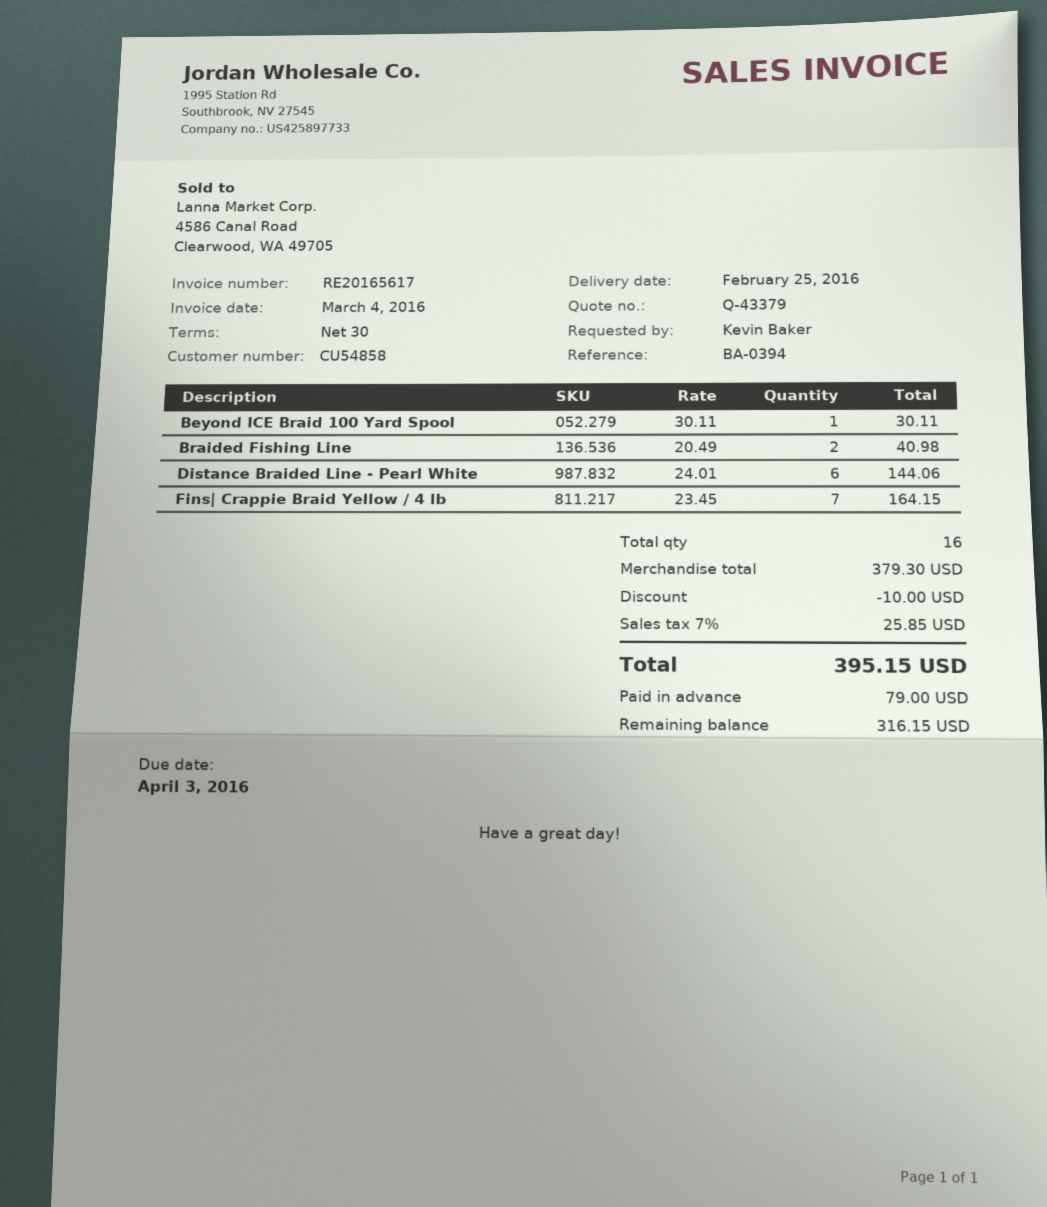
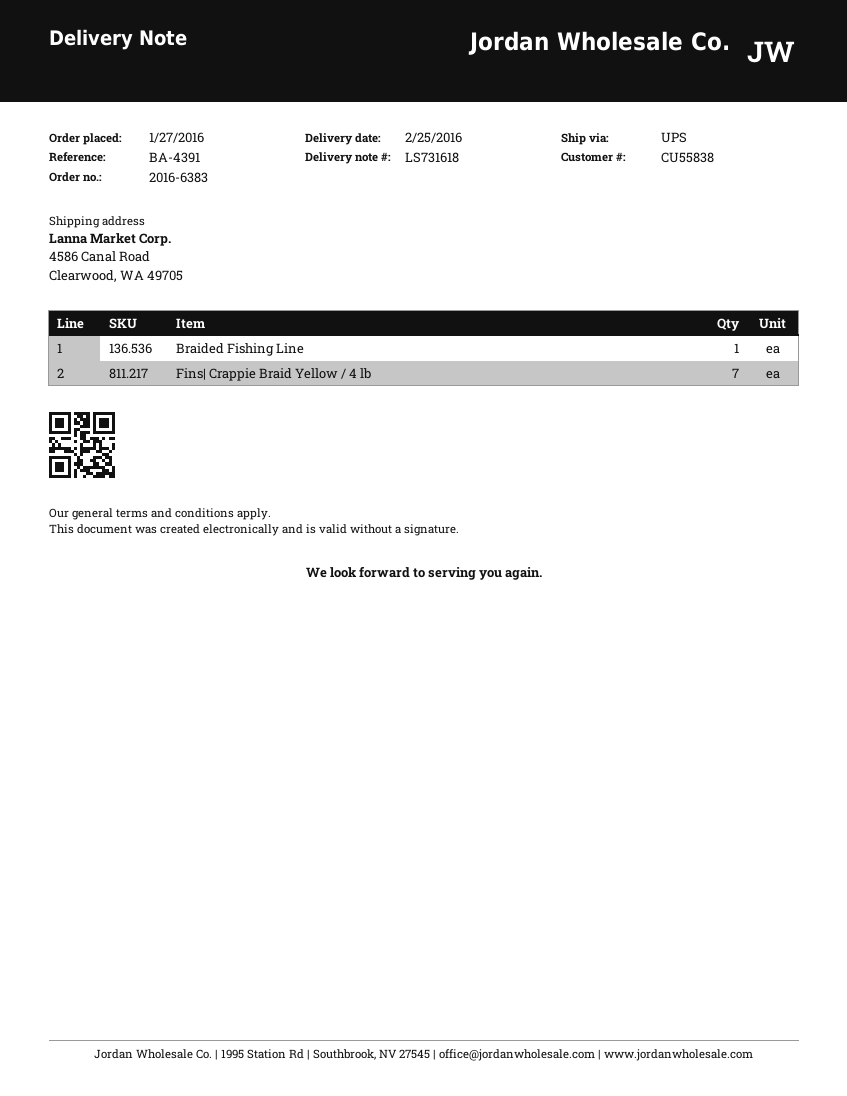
customer number: CU54858 -> CU55838
reference: BA-0394 -> BA-4391
Beyond ICE Braid 100 Yard Spool: 1 -> none
Braided Fishing Line: 2 -> 1
Distance Braided Line - Pearl White: 6 -> none

